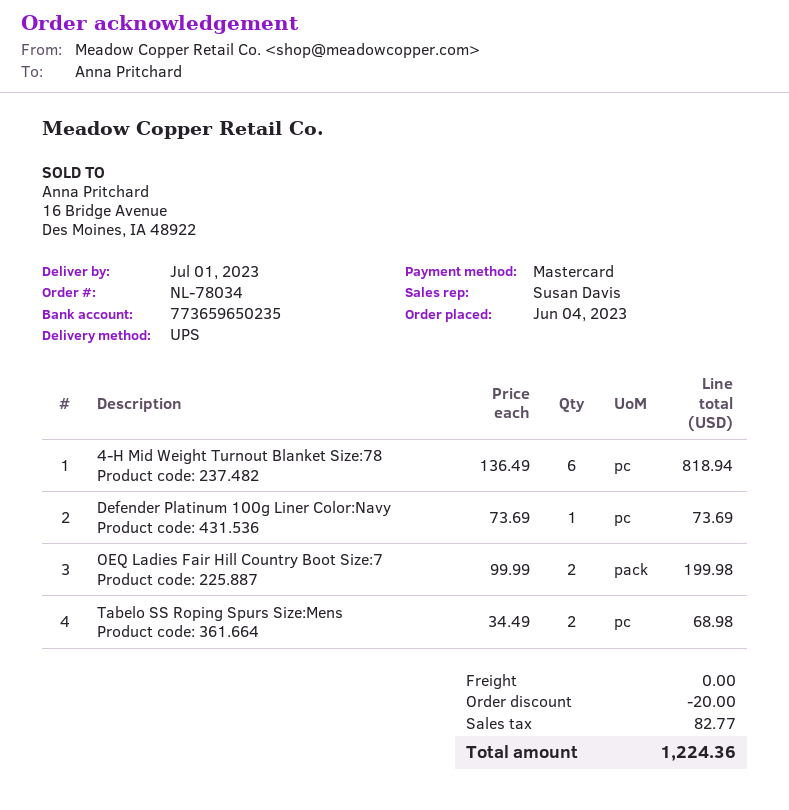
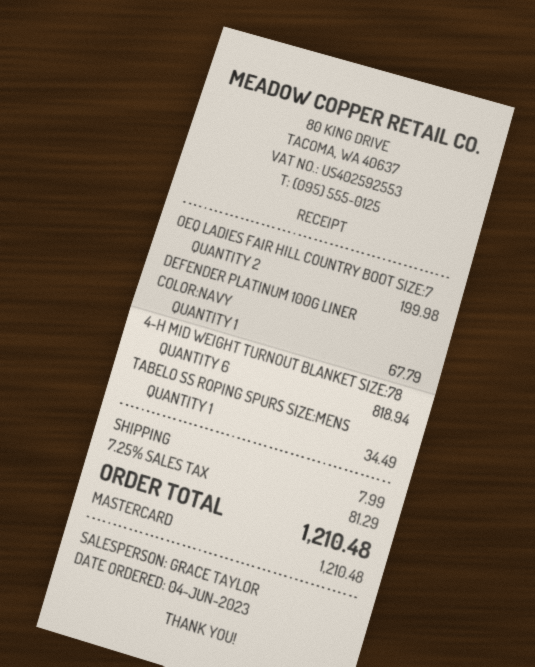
sales rep: Susan Davis -> GRACE TAYLOR
Defender Platinum 100g Liner Color:Navy: 1 for 73.69 -> 1 for 67.79
Tabelo SS Roping Spurs Size:Mens: 2 for 68.98 -> 1 for 34.49
discount: 20.00 -> none
shipping: 0.00 -> 7.99
tax: 82.77 -> 81.29
total: 1224.36 -> 1210.48

